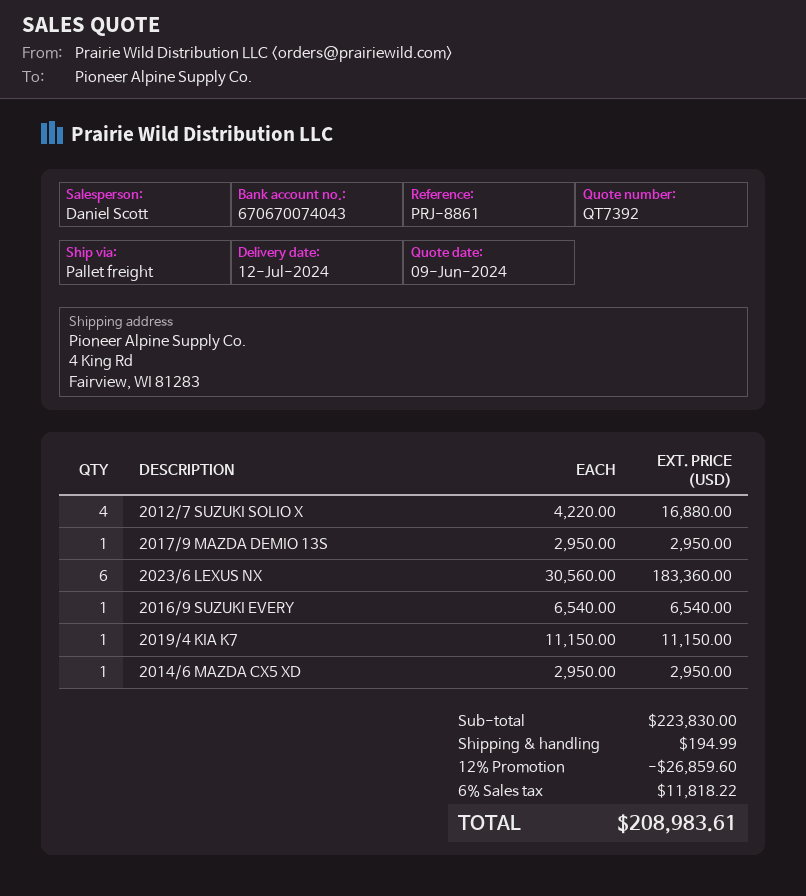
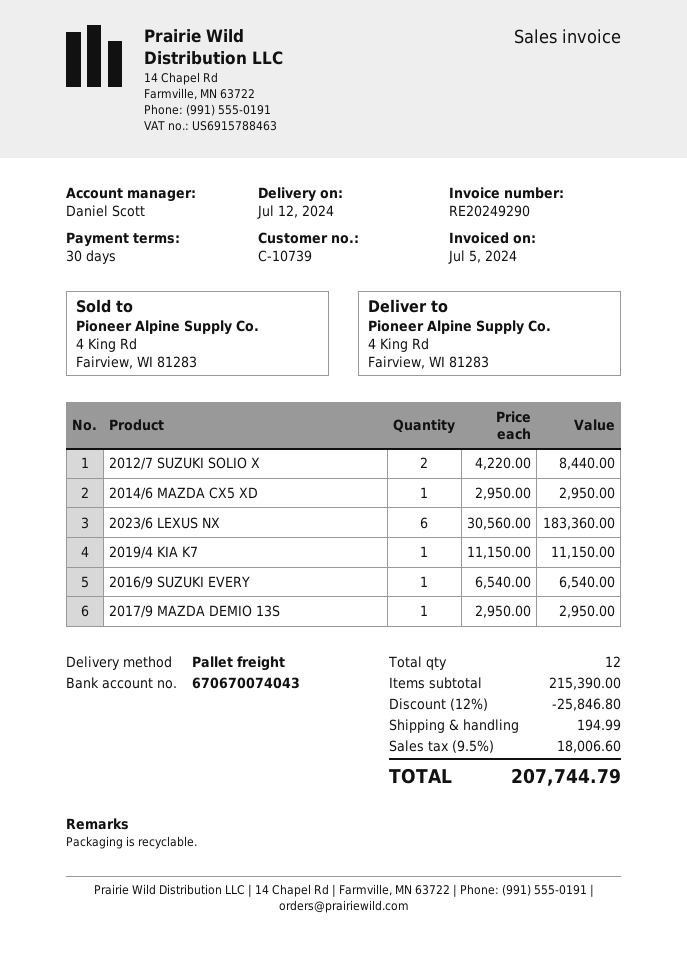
2012/7 SUZUKI SOLIO X: 4 x 4220.00 = 16880.00 -> 2 x 4220.00 = 8440.00
subtotal: 223830.00 -> 215390.00
discount: 12% = 26859.60 -> 12% = 25846.80
tax: 6% = 11818.22 -> 9.5% = 18006.60
total: 208983.61 -> 207744.79

